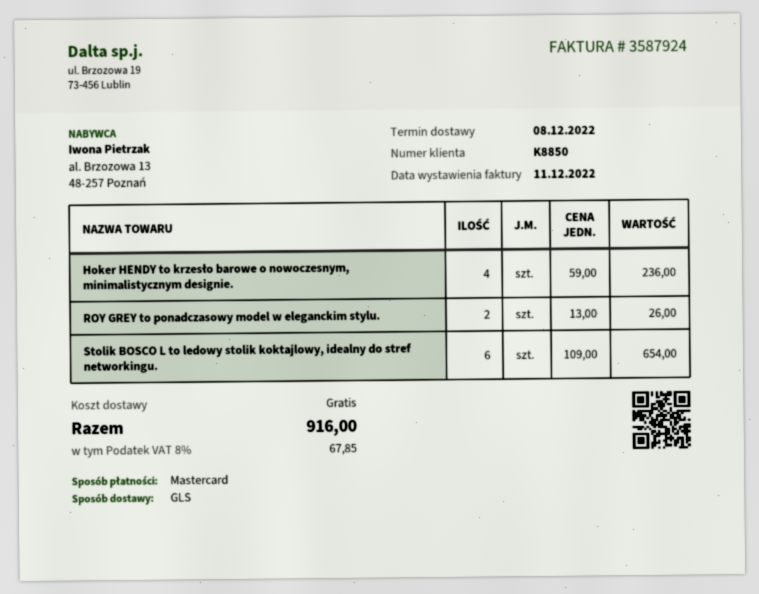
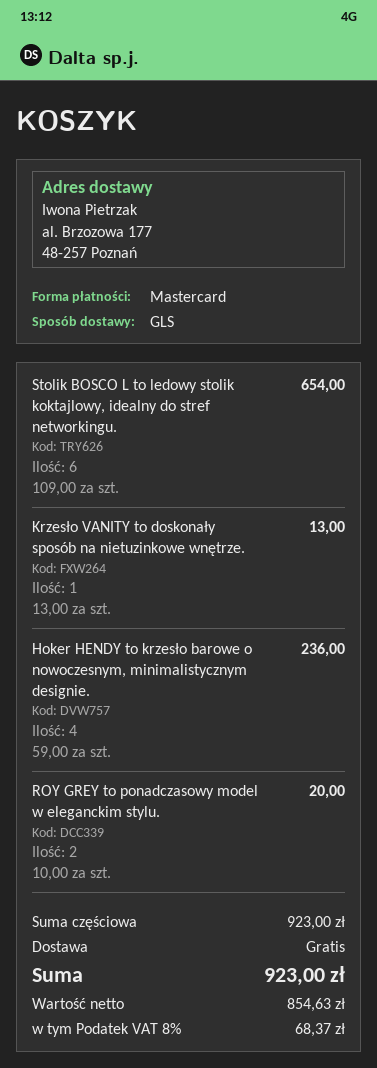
ROY GREY to ponadczasowy model w eleganckim stylu.: 2 x 13.00 = 26.00 -> 2 x 10.00 = 20.00
Krzesło VANITY to doskonały sposób na nietuzinkowe wnętrze.: none -> 1 x 13.00 = 13.00
tax: 8% = 67.85 -> 8% = 68.37
total: 916.00 -> 923.00

